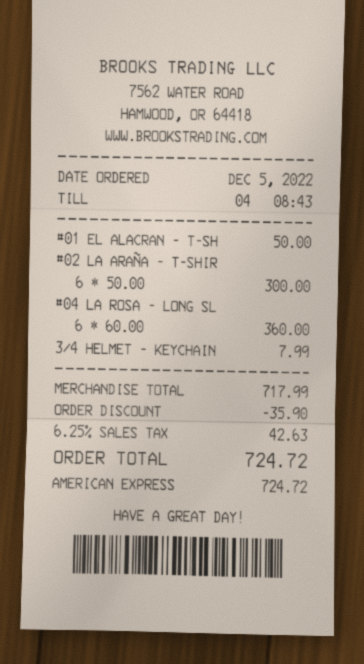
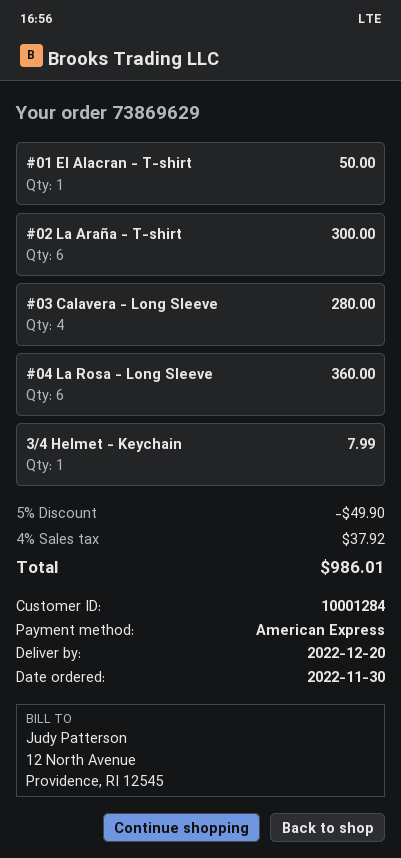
order date: 2022-12-05 -> 2022-11-30
#03 Calavera - Long Sleeve: none -> 4 for 280.00
discount: 35.90 -> 49.90
tax: 6.25% = 42.63 -> 4% = 37.92
total: 724.72 -> 986.01

